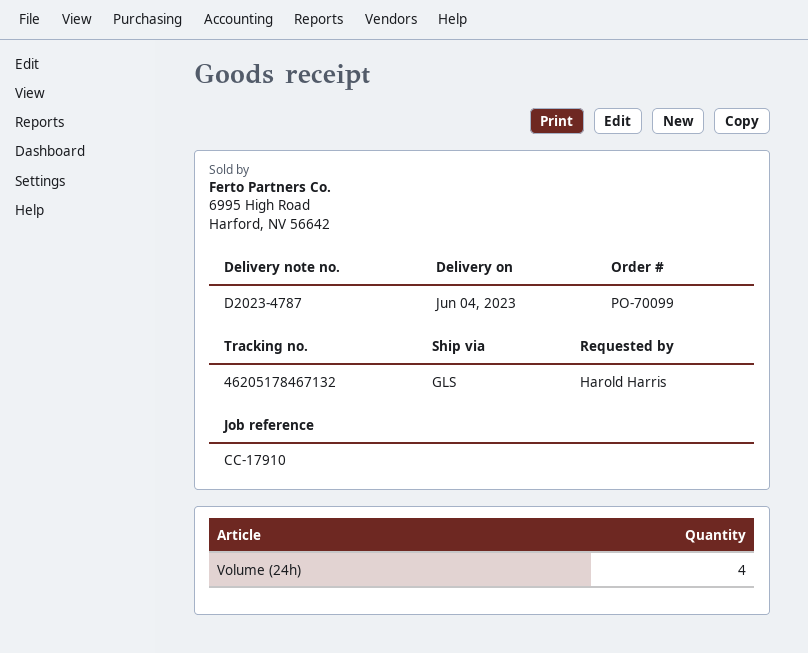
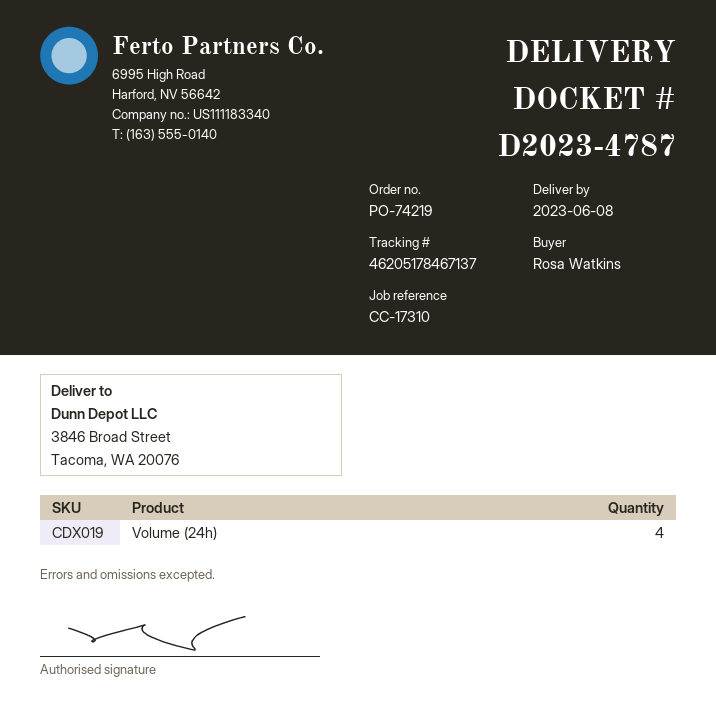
order number: PO-70099 -> PO-74219
delivery date: 2023-06-04 -> 2023-06-08
reference: CC-17910 -> CC-17310
ordered by: Harold Harris -> Rosa Watkins
tracking number: 46205178467132 -> 46205178467137

